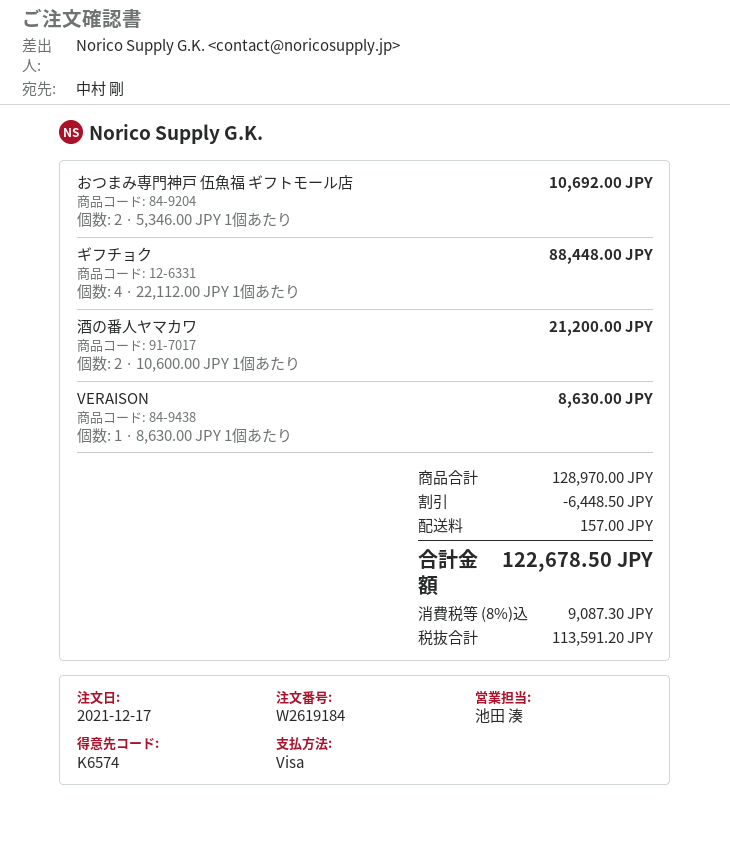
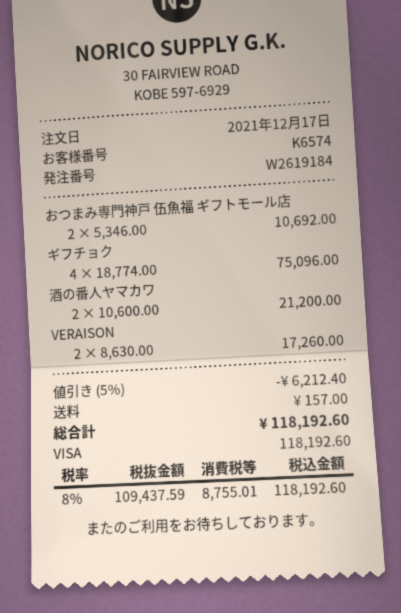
ギフチョク: 4 x 22112.00 = 88448.00 -> 4 x 18774.00 = 75096.00
VERAISON: 1 x 8630.00 = 8630.00 -> 2 x 8630.00 = 17260.00
discount: 6448.50 -> 6212.40
net: 113591.20 -> 109437.59
tax: 8% = 9087.30 -> 8% = 8755.01
total: 122678.50 -> 118192.60

